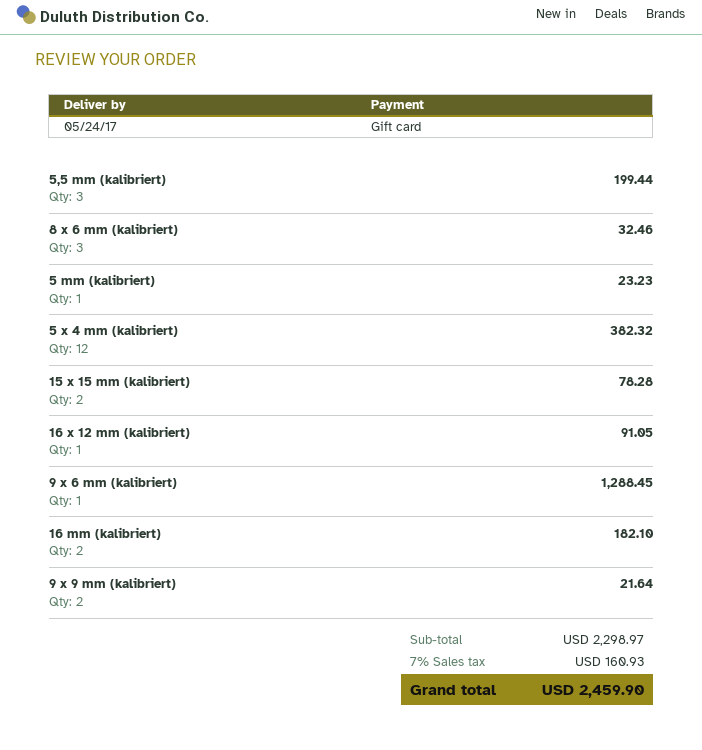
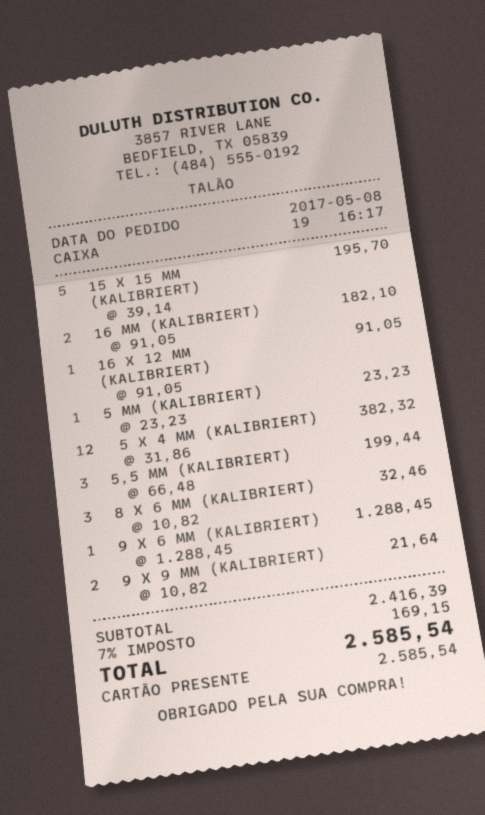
15 x 15 mm (kalibriert): 2 for 78.28 -> 5 for 195.70
subtotal: 2298.97 -> 2416.39
tax: 7% = 160.93 -> 7% = 169.15
total: 2459.90 -> 2585.54

